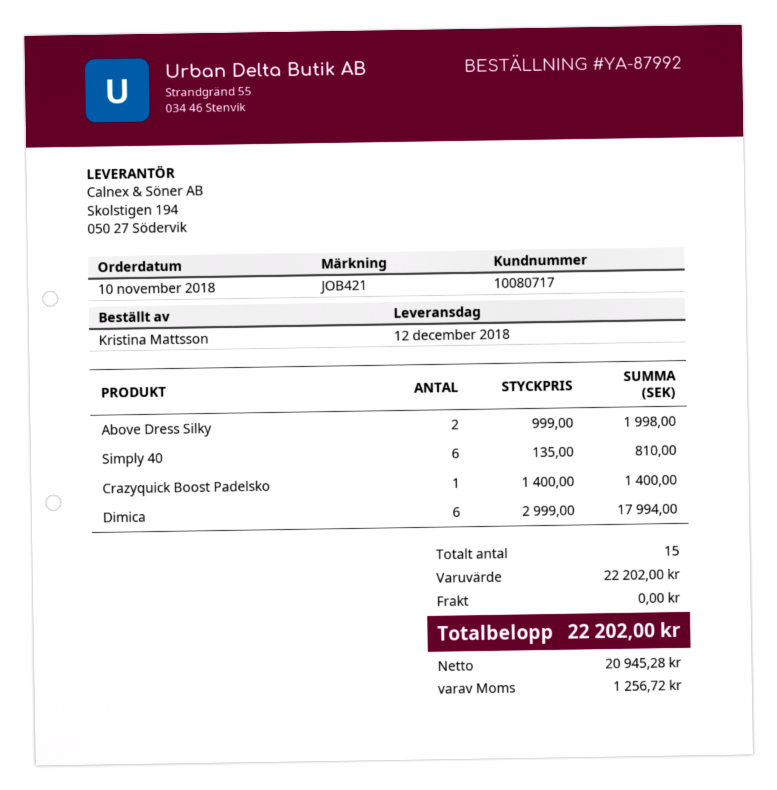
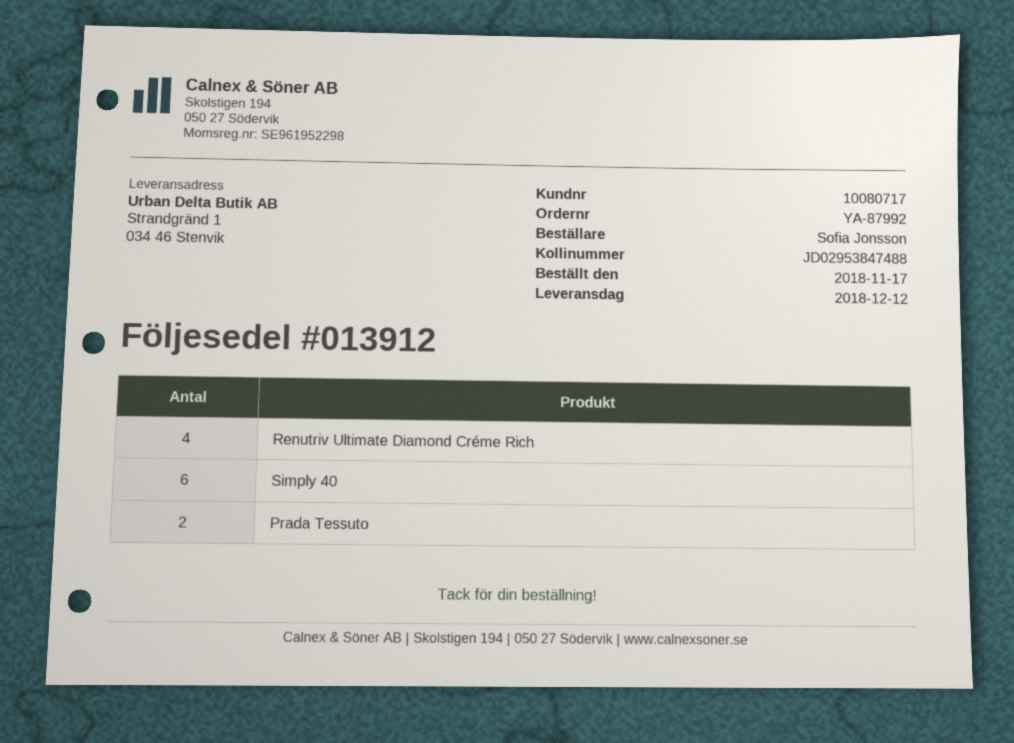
order date: 2018-11-10 -> 2018-11-17
ordered by: Kristina Mattsson -> Sofia Jonsson
Above Dress Silky: 2 -> none
Crazyquick Boost Padelsko: 1 -> none
Dimica: 6 -> none
Renutriv Ultimate Diamond Créme Rich: none -> 4
Prada Tessuto: none -> 2

